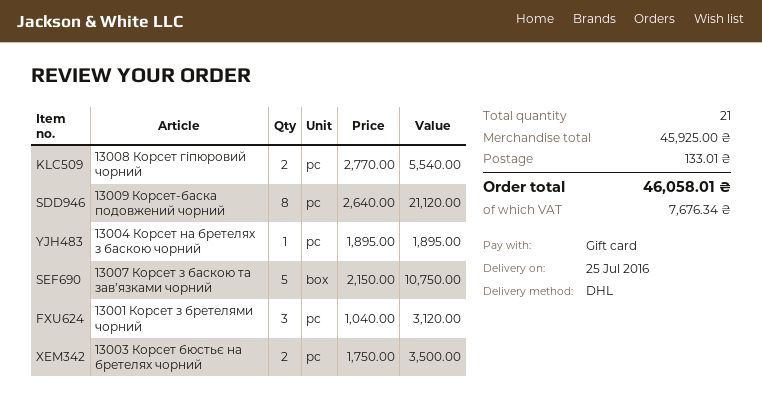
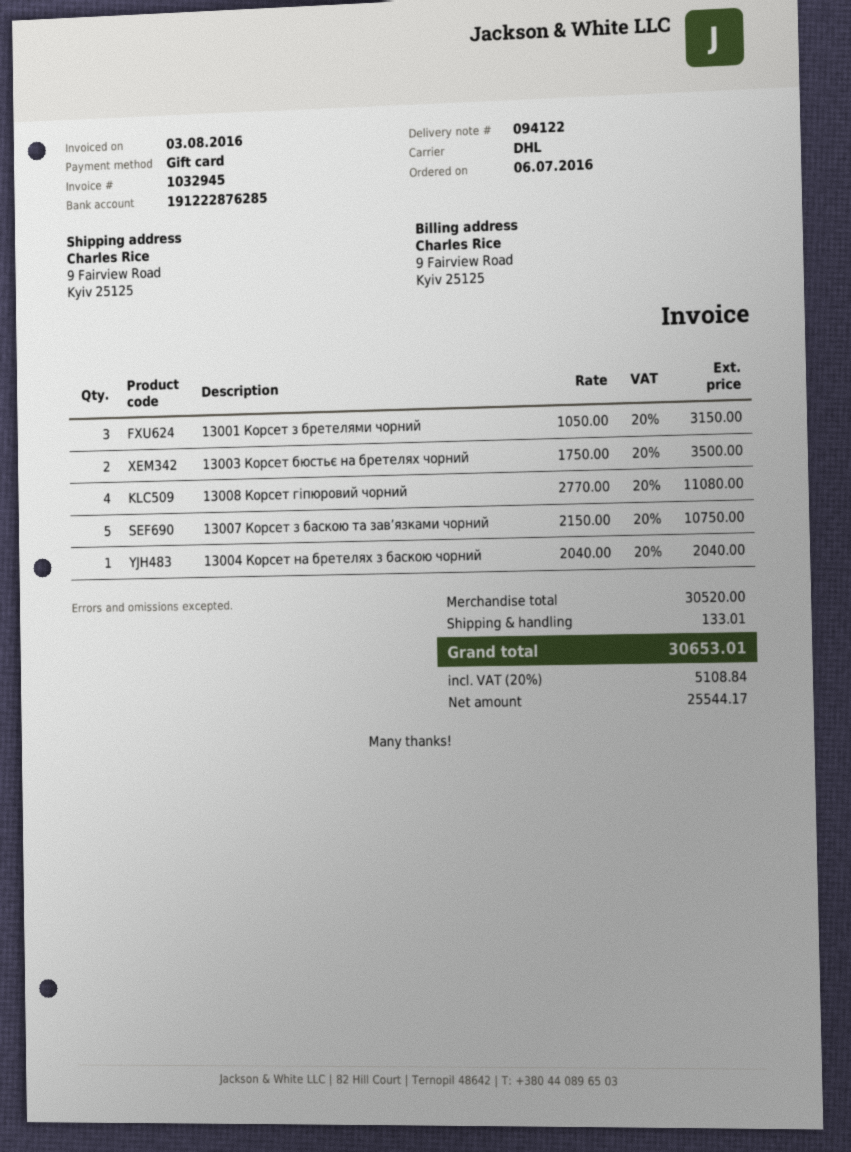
13008 Корсет гіпюровий чорний: 2 x 2770.00 = 5540.00 -> 4 x 2770.00 = 11080.00
13009 Корсет-баска подовжений чорний: 8 x 2640.00 = 21120.00 -> none
13004 Корсет на бретелях з баскою чорний: 1 x 1895.00 = 1895.00 -> 1 x 2040.00 = 2040.00
13001 Корсет з бретелями чорний: 3 x 1040.00 = 3120.00 -> 3 x 1050.00 = 3150.00
subtotal: 45925.00 -> 30520.00
tax: 7676.34 -> 5108.84
total: 46058.01 -> 30653.01

